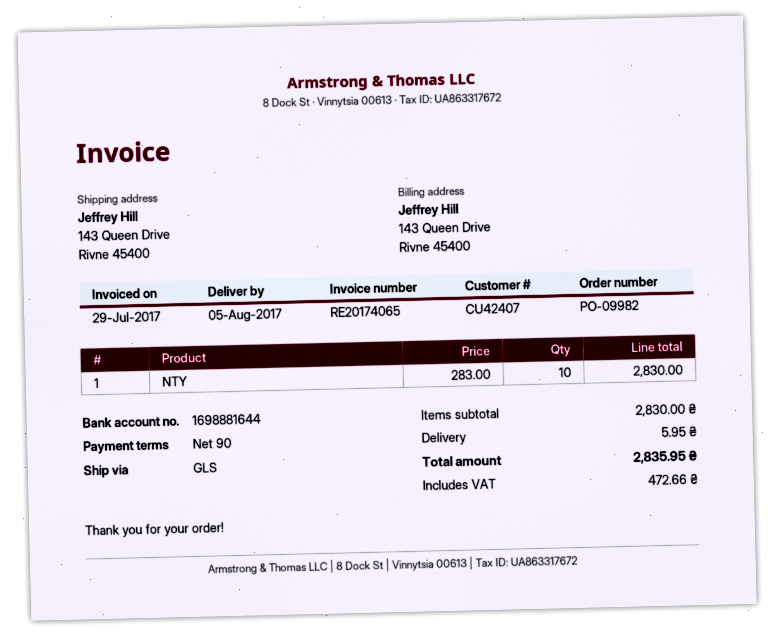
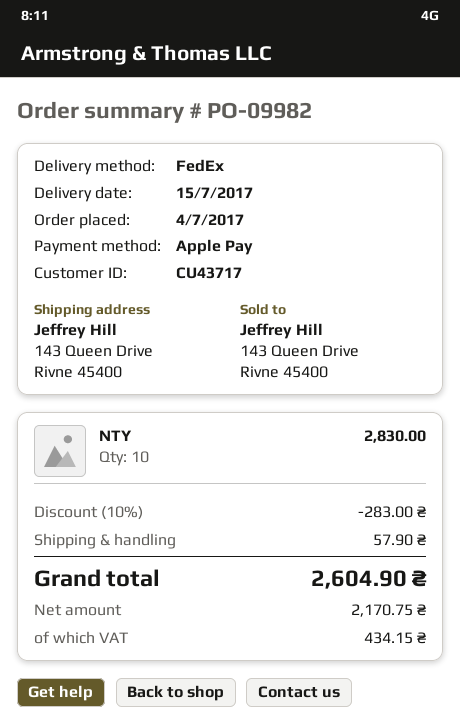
delivery date: 2017-08-05 -> 2017-07-15
customer number: CU42407 -> CU43717
shipping method: GLS -> FedEx
discount: none -> 10% = 283.00
shipping: 5.95 -> 57.90
tax: 472.66 -> 434.15
total: 2835.95 -> 2604.90

